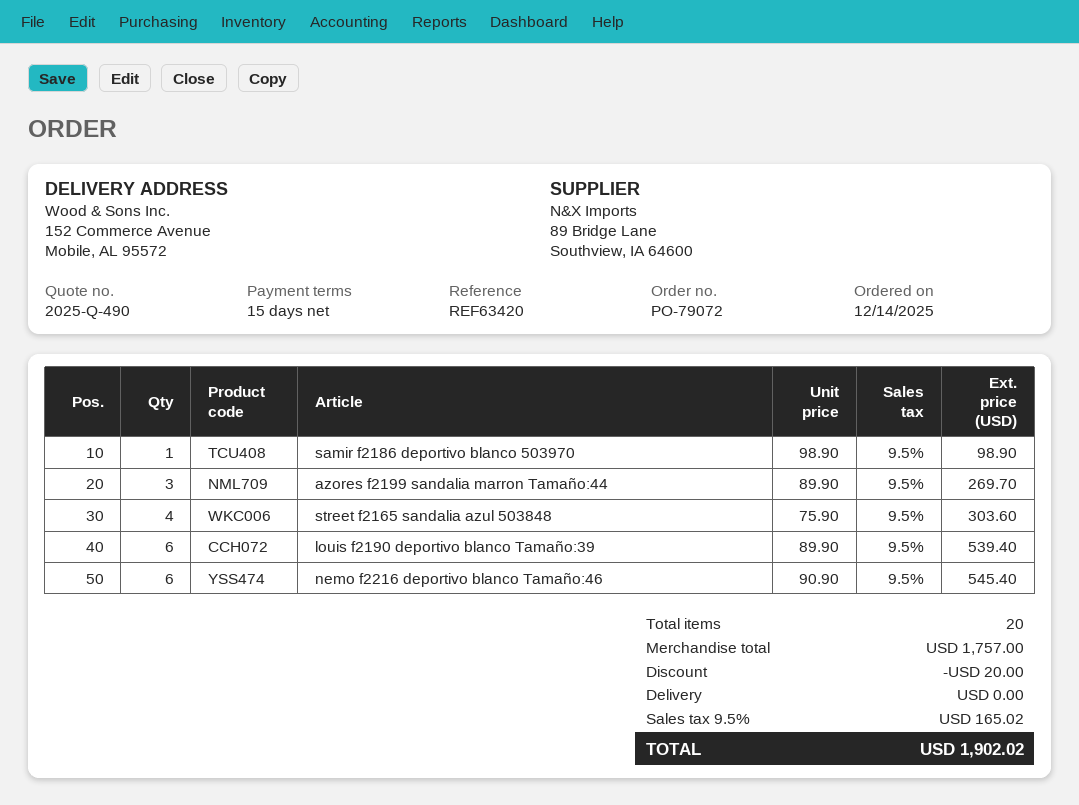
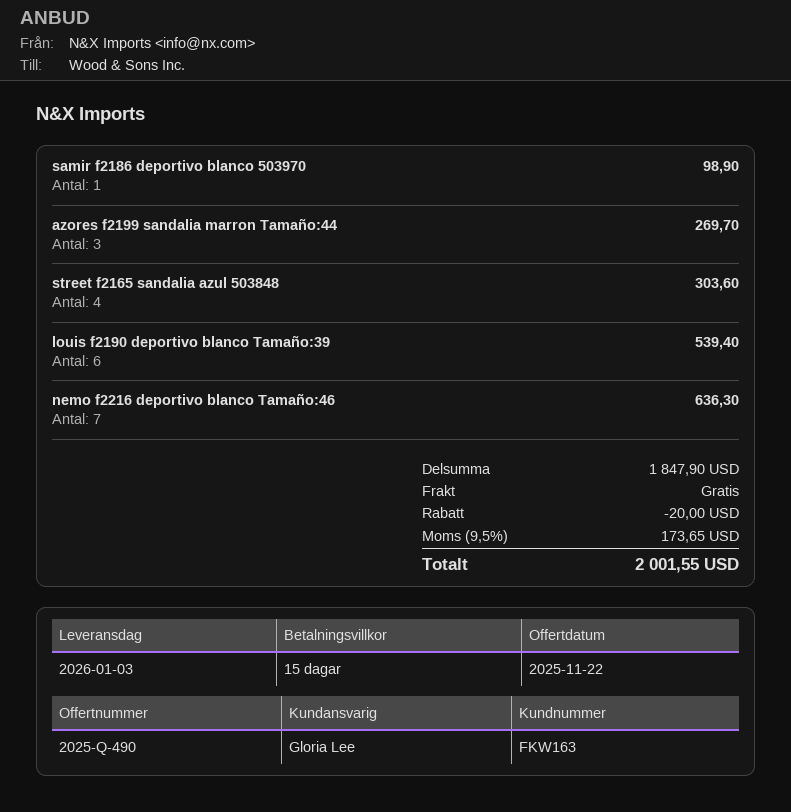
nemo f2216 deportivo blanco Tamaño:46: 6 for 545.40 -> 7 for 636.30
subtotal: 1757.00 -> 1847.90
tax: 9.5% = 165.02 -> 9.5% = 173.65
total: 1902.02 -> 2001.55

